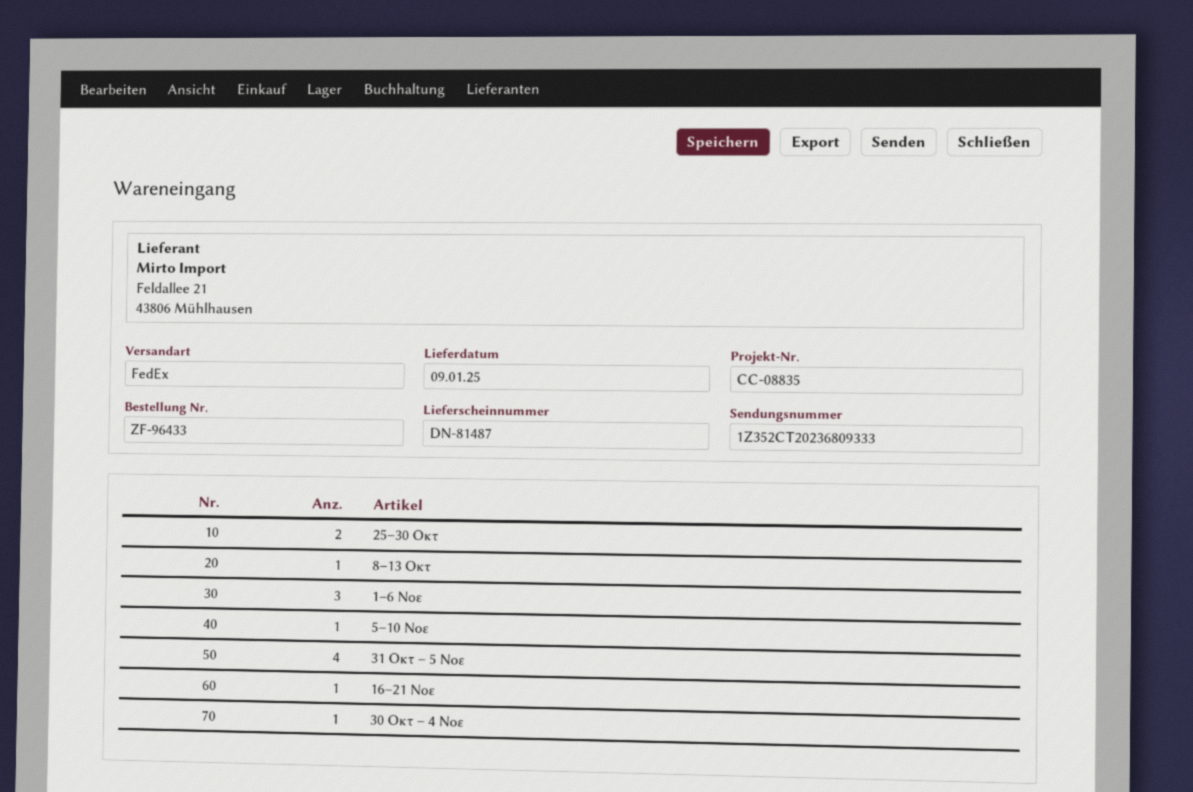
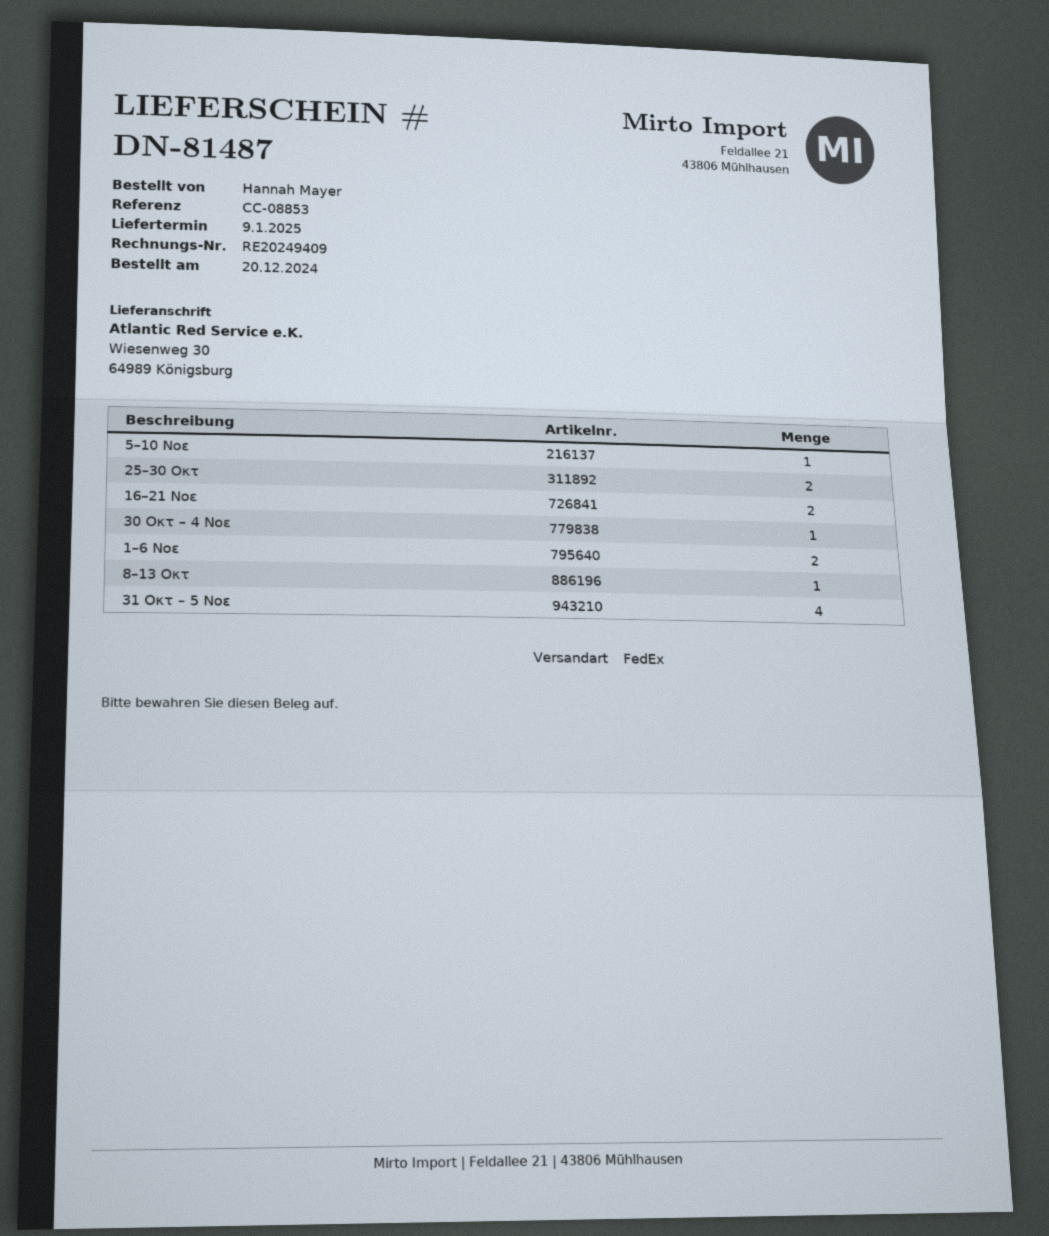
reference: CC-08835 -> CC-08853
1–6 Νοε: 3 -> 2
16–21 Νοε: 1 -> 2

